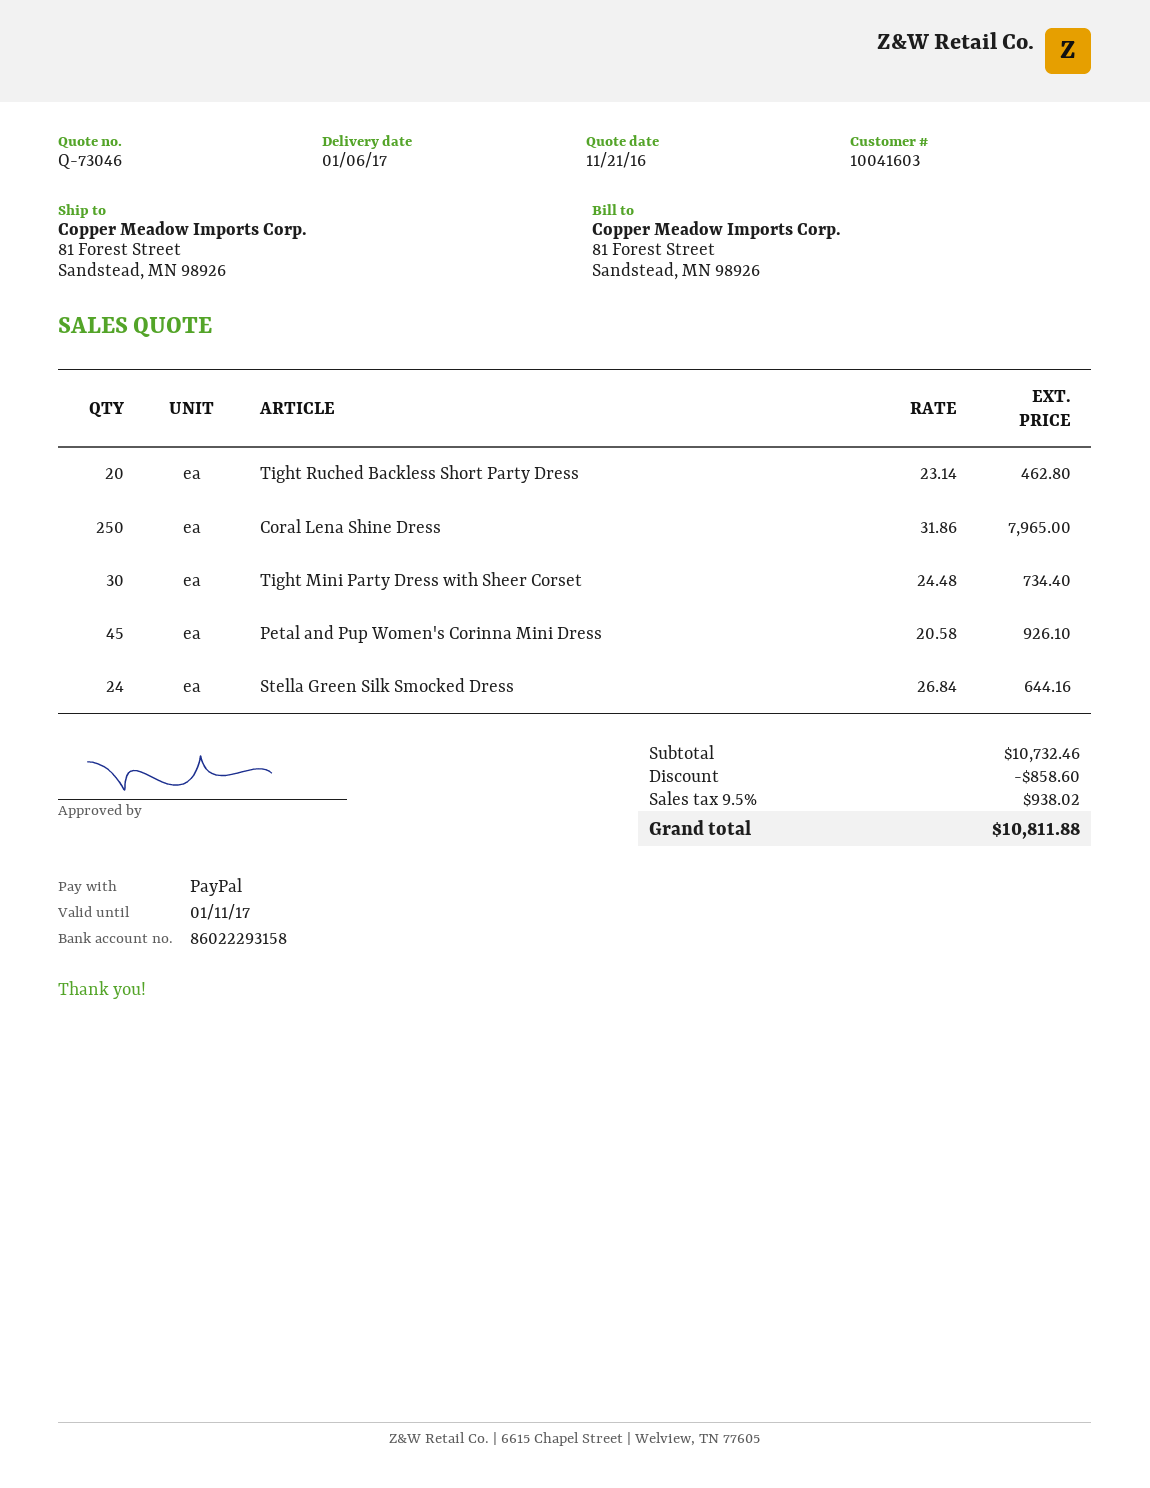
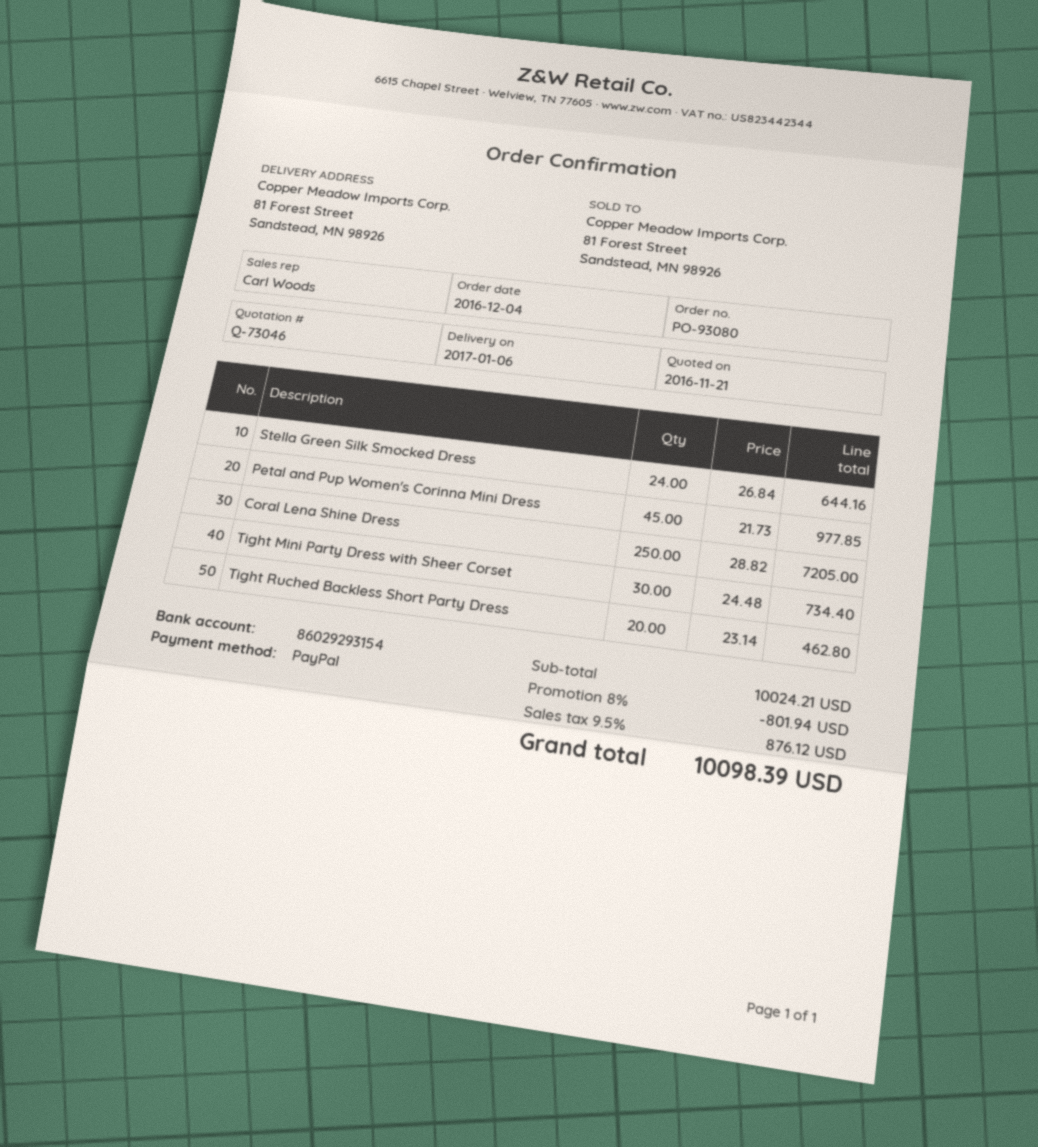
bank account: 86022293158 -> 86029293154
Coral Lena Shine Dress: 250 x 31.86 = 7965.00 -> 250 x 28.82 = 7205.00
Petal and Pup Women's Corinna Mini Dress: 45 x 20.58 = 926.10 -> 45 x 21.73 = 977.85
subtotal: 10732.46 -> 10024.21
discount: 858.60 -> 801.94
tax: 9.5% = 938.02 -> 9.5% = 876.12
total: 10811.88 -> 10098.39

